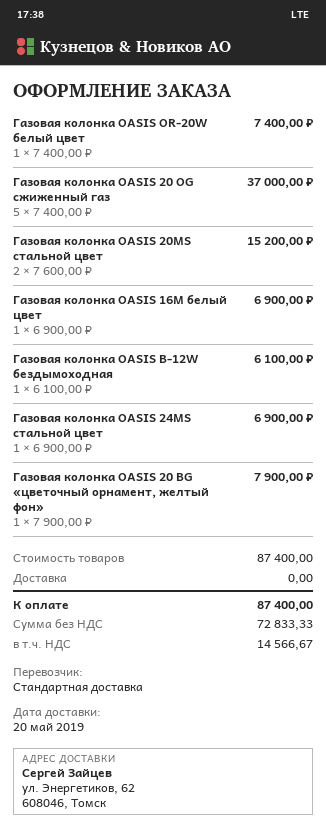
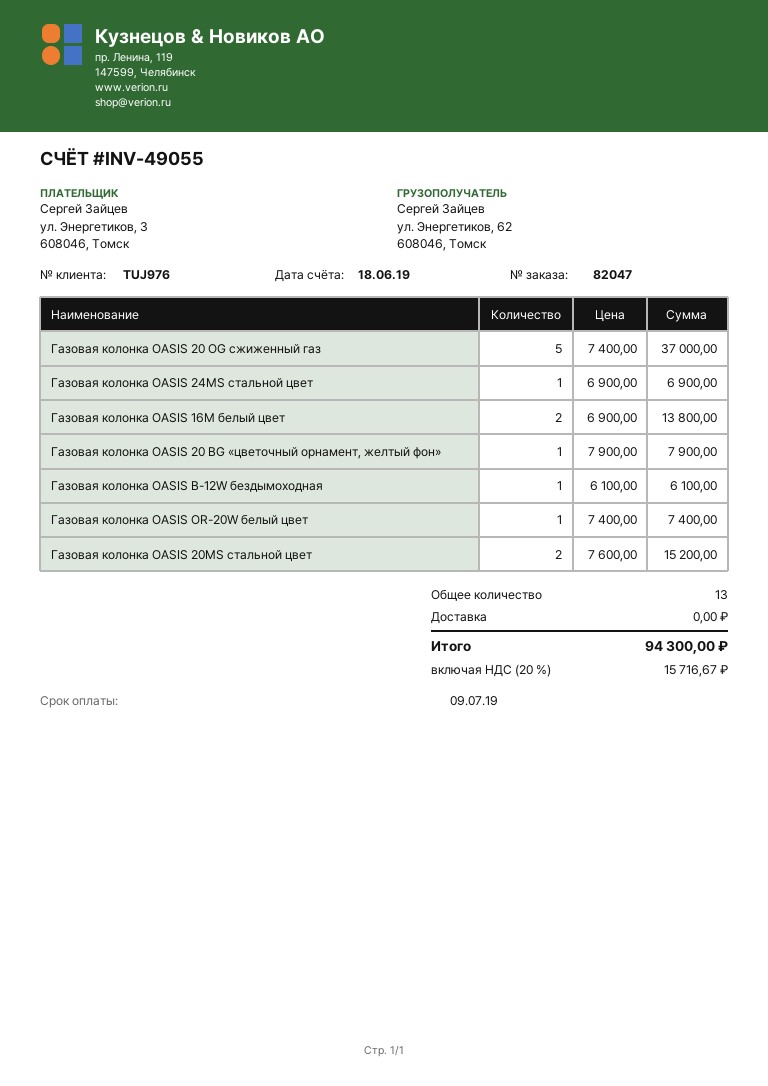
Газовая колонка OASIS 16M белый цвет: 1 x 6900.00 = 6900.00 -> 2 x 6900.00 = 13800.00
tax: 14566.67 -> 15716.67
total: 87400.00 -> 94300.00

